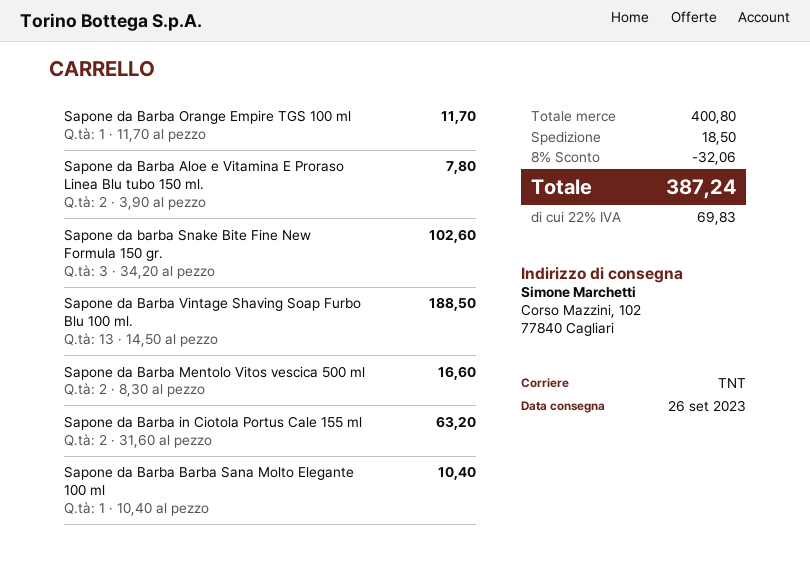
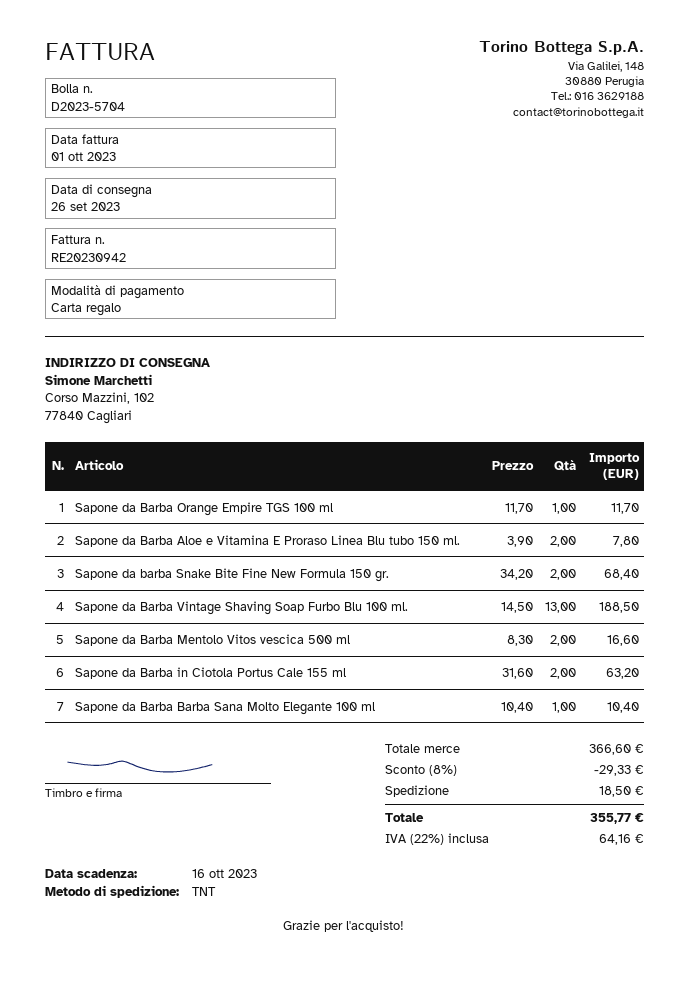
Sapone da barba Snake Bite Fine New Formula 150 gr.: 3 x 34.20 = 102.60 -> 2 x 34.20 = 68.40
subtotal: 400.80 -> 366.60
discount: 8% = 32.06 -> 8% = 29.33
tax: 22% = 69.83 -> 22% = 64.16
total: 387.24 -> 355.77

